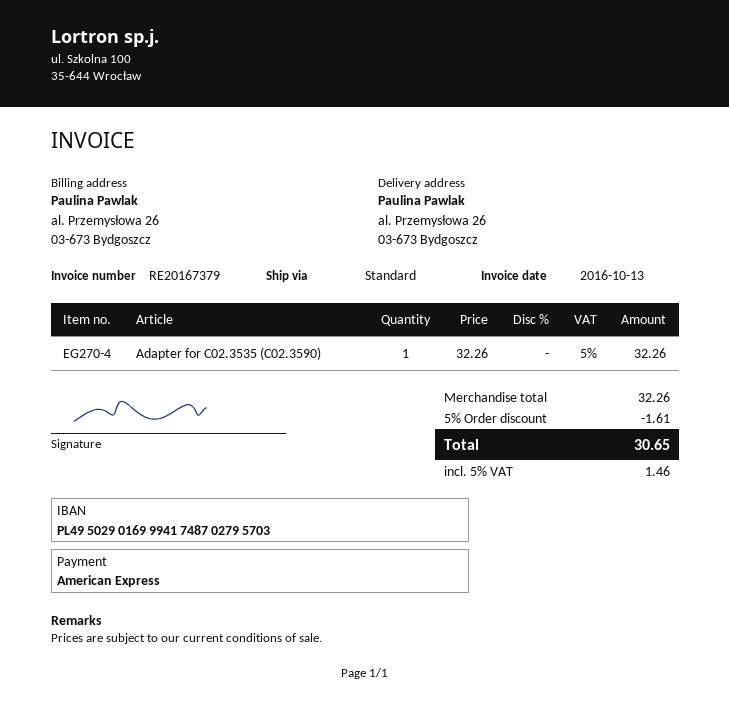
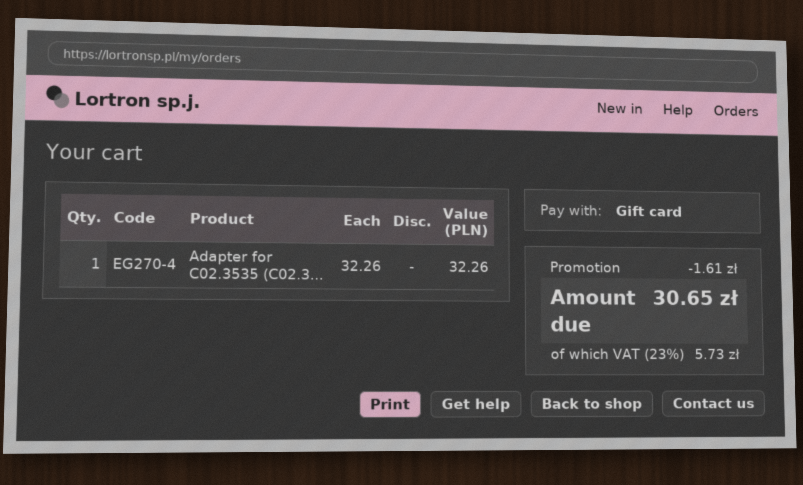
payment method: American Express -> gift card
tax: 5% = 1.46 -> 23% = 5.73

